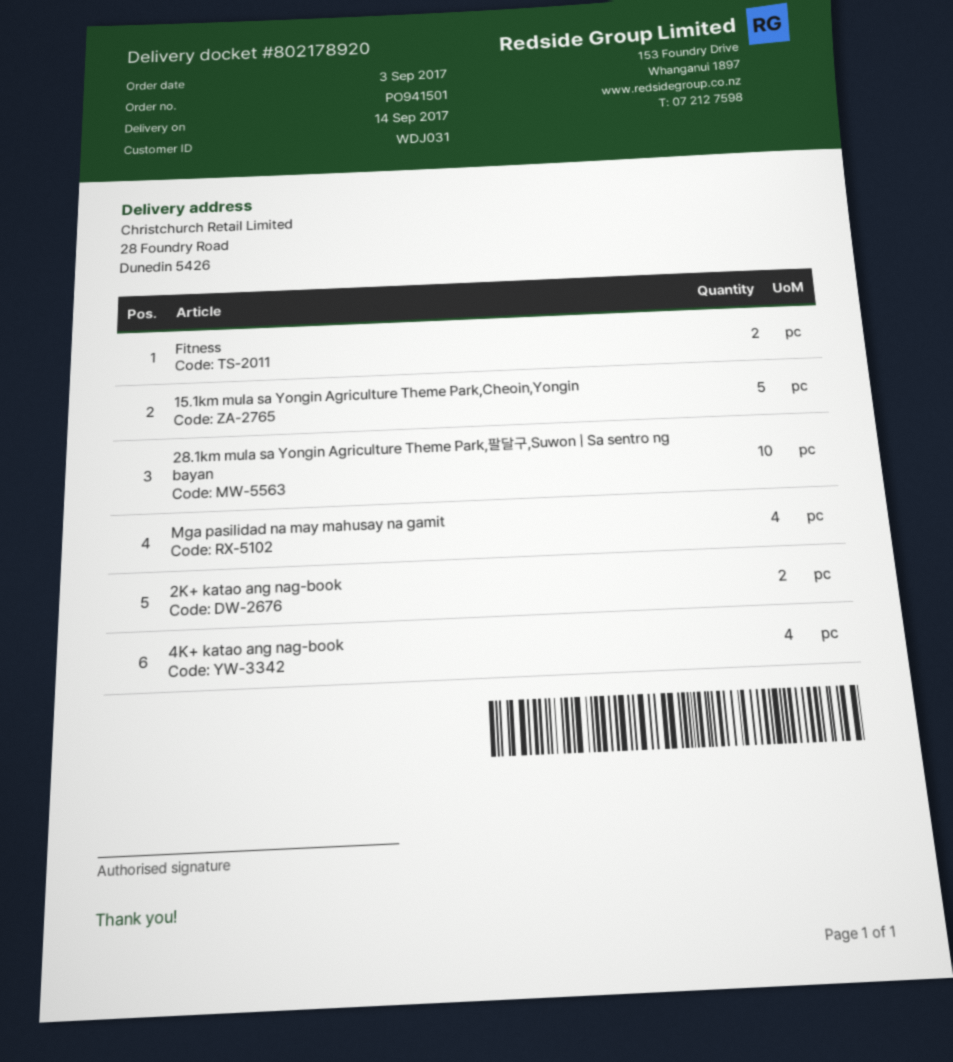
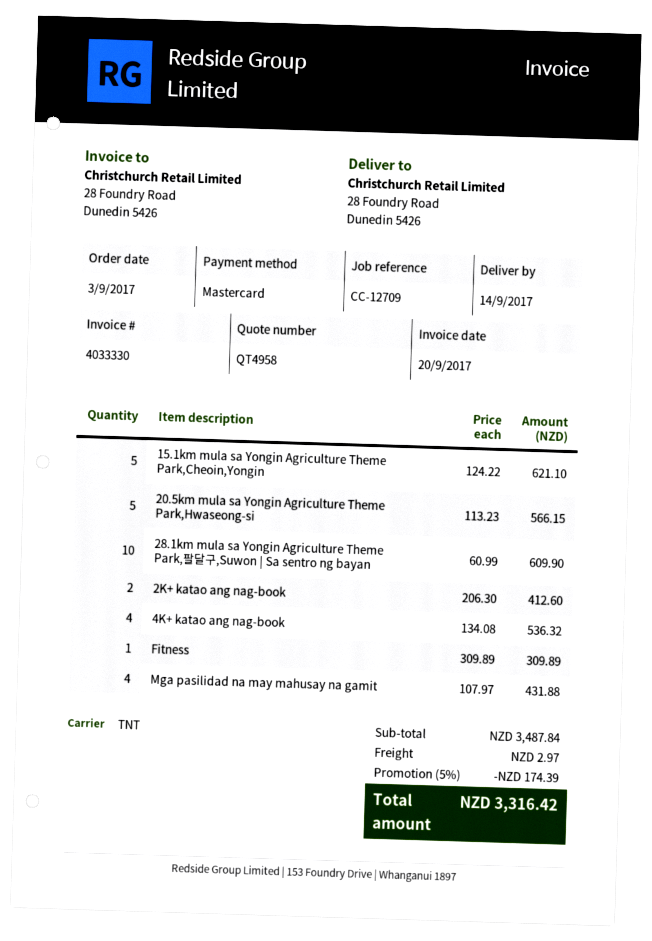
Fitness: 2 -> 1
20.5km mula sa Yongin Agriculture Theme Park,Hwaseong-si: none -> 5

